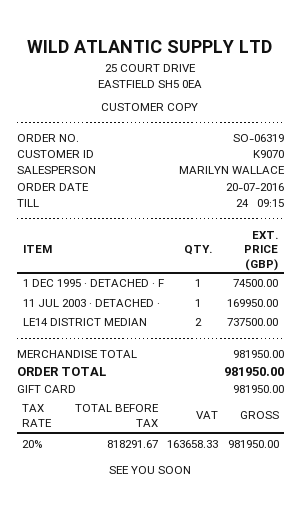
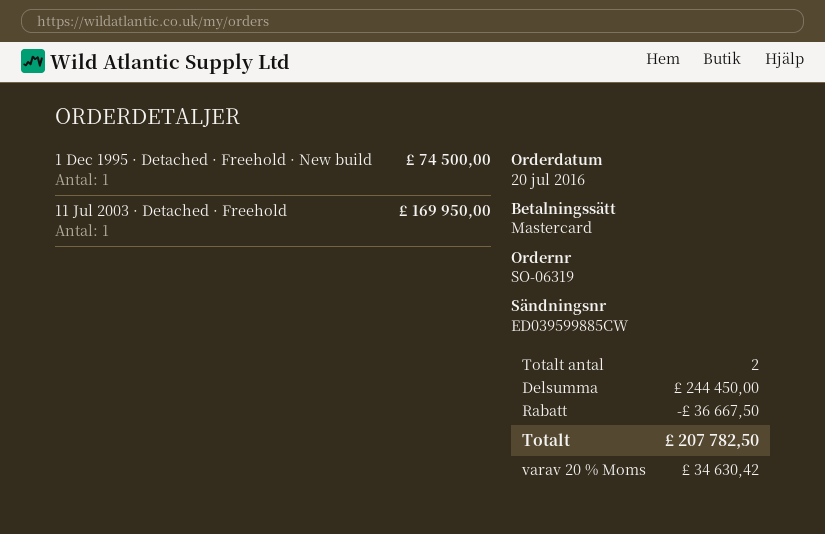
payment method: gift card -> Mastercard
LE14 DISTRICT MEDIAN: 2 for 737500.00 -> none
subtotal: 981950.00 -> 244450.00
discount: none -> 36667.50
tax: 20% = 163658.33 -> 20% = 34630.42
total: 981950.00 -> 207782.50

